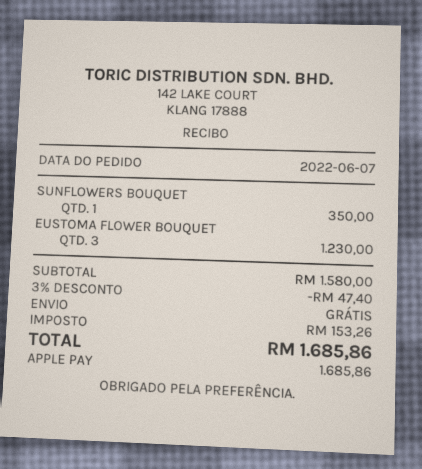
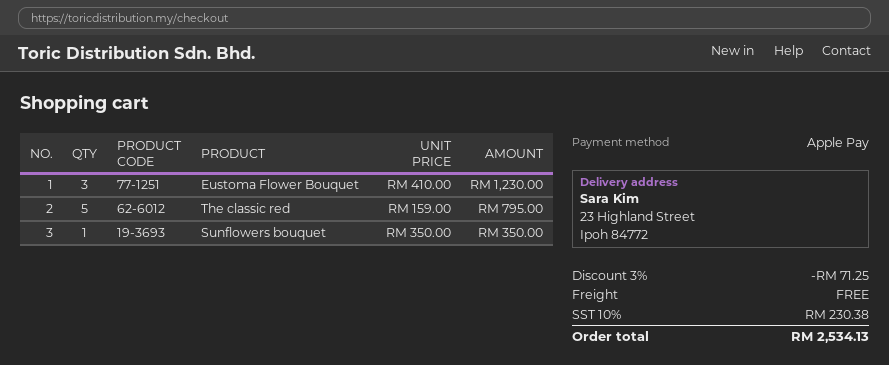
The classic red: none -> 5 for 795.00
discount: 3% = 47.40 -> 3% = 71.25
tax: 153.26 -> 230.38
total: 1685.86 -> 2534.13

